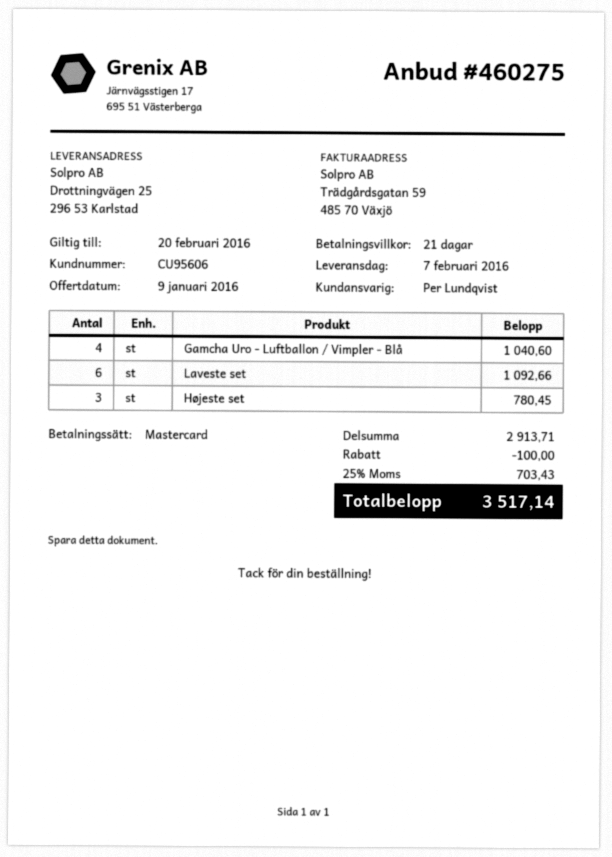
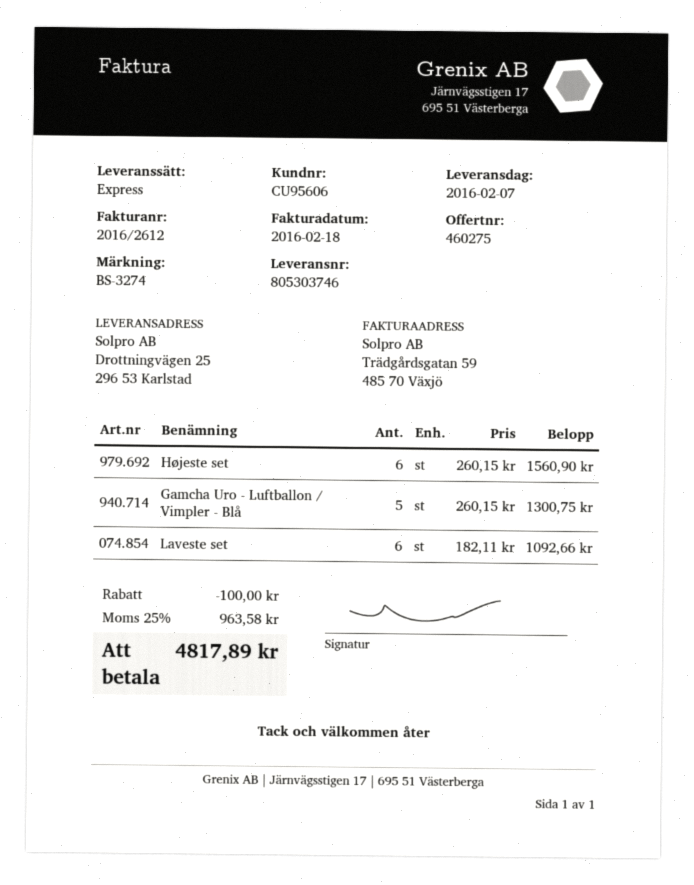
Gamcha Uro - Luftballon / Vimpler - Blå: 4 for 1040.60 -> 5 for 1300.75
Højeste set: 3 for 780.45 -> 6 for 1560.90
tax: 25% = 703.43 -> 25% = 963.58
total: 3517.14 -> 4817.89

